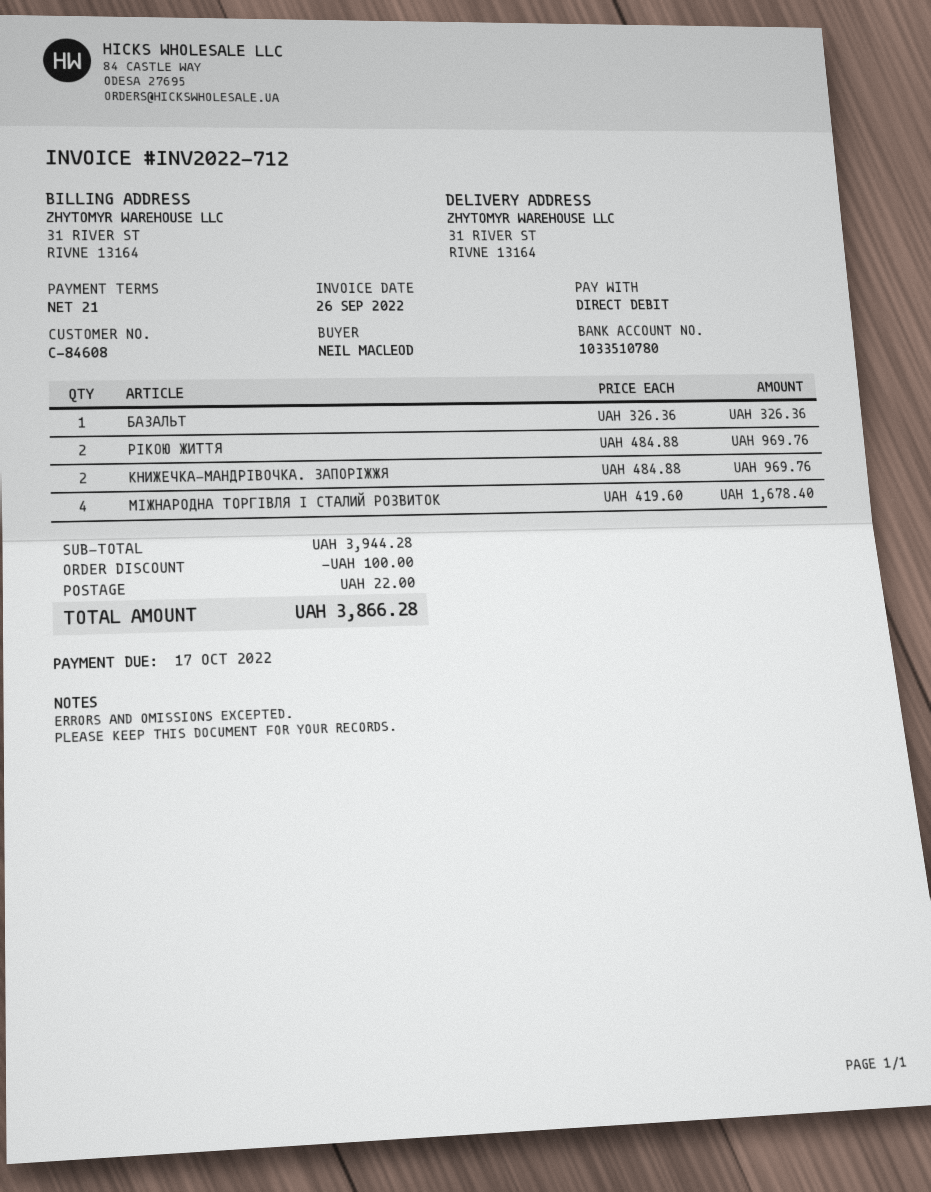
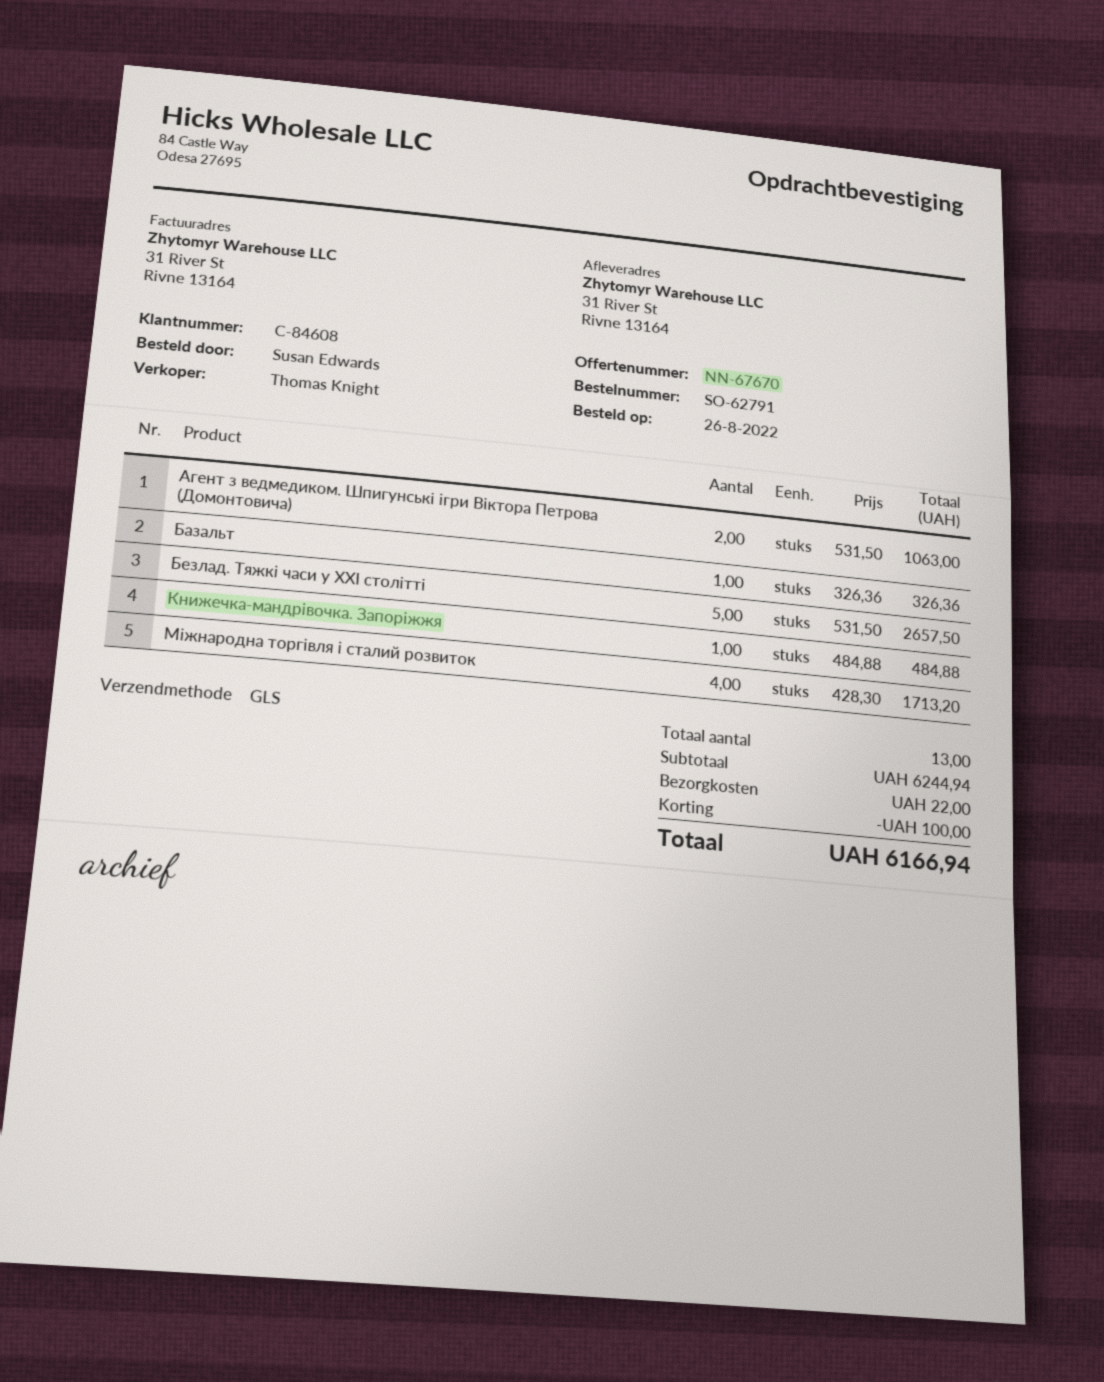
ordered by: NEIL MACLEOD -> Susan Edwards
РІКОЮ ЖИТТЯ: 2 x 484.88 = 969.76 -> none
КНИЖЕЧКА-МАНДРІВОЧКА. ЗАПОРІЖЖЯ: 2 x 484.88 = 969.76 -> 1 x 484.88 = 484.88
МІЖНАРОДНА ТОРГІВЛЯ І СТАЛИЙ РОЗВИТОК: 4 x 419.60 = 1678.40 -> 4 x 428.30 = 1713.20
Агент з ведмедиком. Шпигунські ігри Віктора Петрова (Домонтовича): none -> 2 x 531.50 = 1063.00
Безлад. Тяжкі часи у XXI столітті: none -> 5 x 531.50 = 2657.50
subtotal: 3944.28 -> 6244.94
total: 3866.28 -> 6166.94

